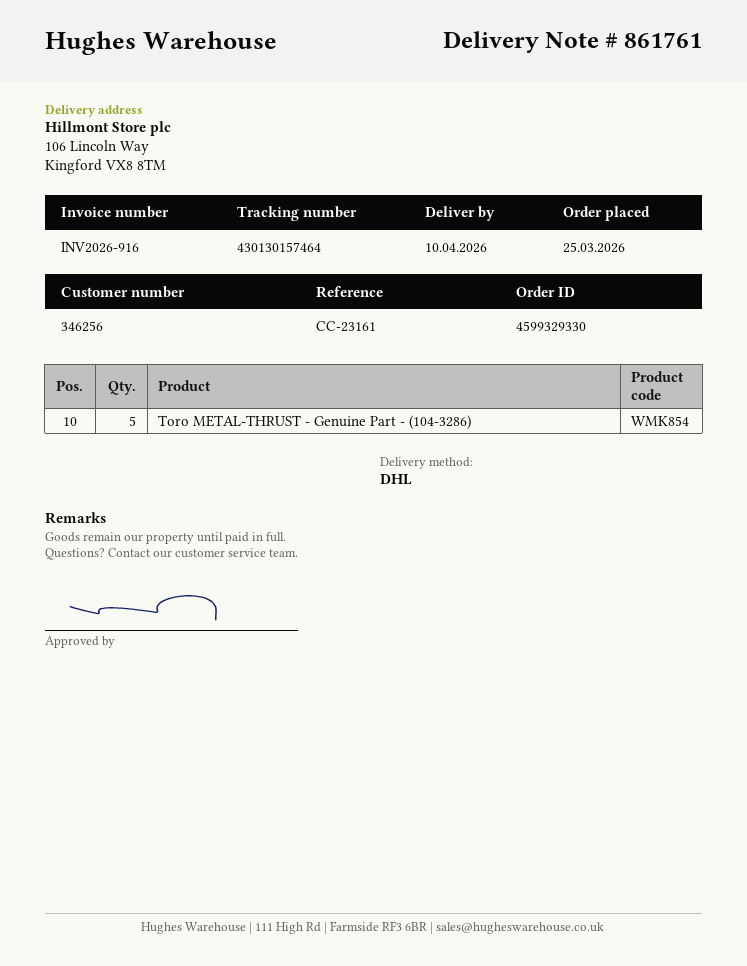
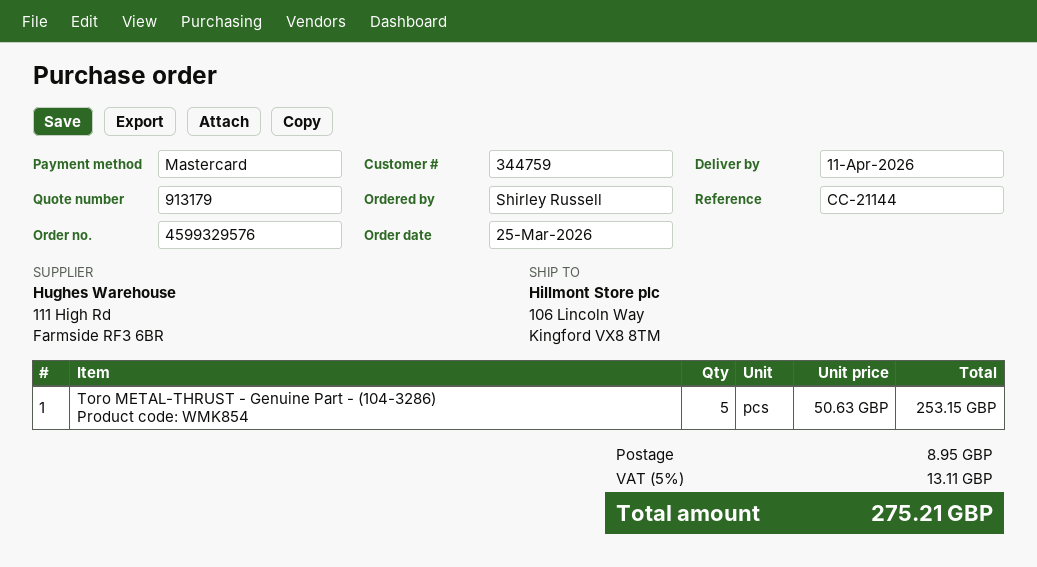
order number: 4599329330 -> 4599329576
delivery date: 2026-04-10 -> 2026-04-11
customer number: 346256 -> 344759
reference: CC-23161 -> CC-21144

